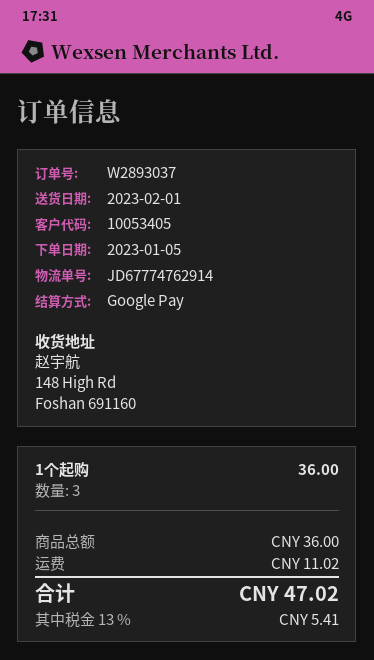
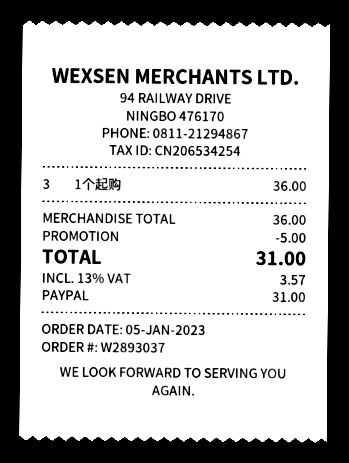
payment method: Google Pay -> PayPal
discount: none -> 5.00
shipping: 11.02 -> none
tax: 13% = 5.41 -> 13% = 3.57
total: 47.02 -> 31.00

